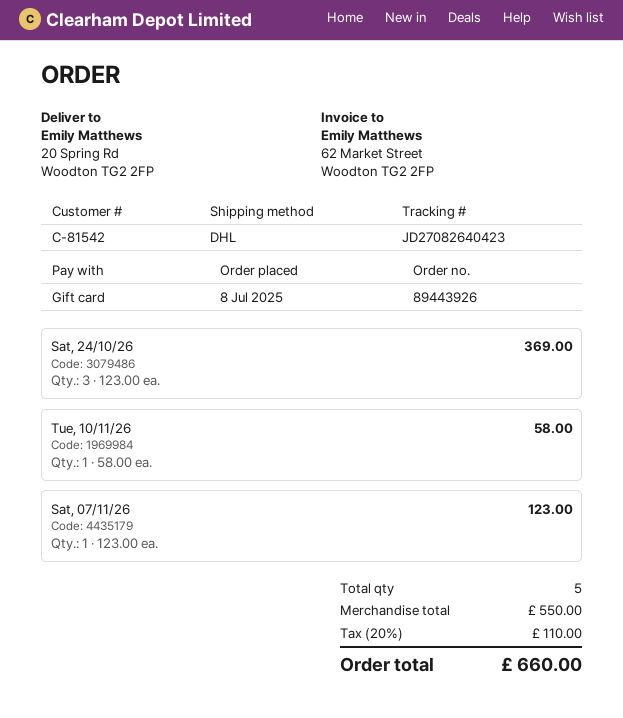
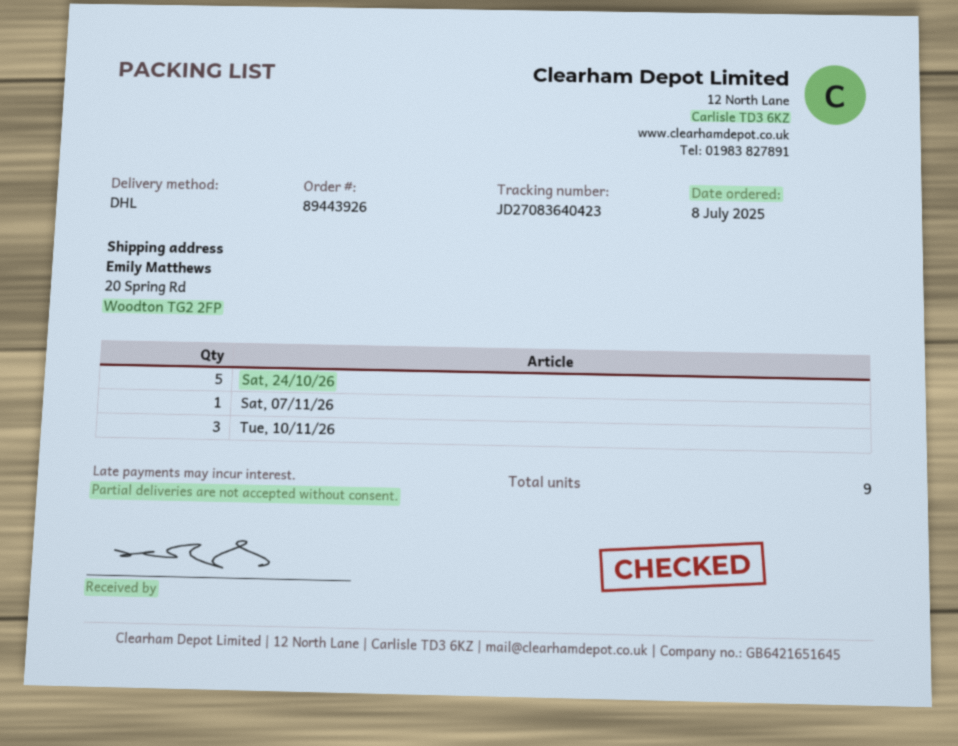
tracking number: JD27082640423 -> JD27083640423
Sat, 24/10/26: 3 -> 5
Tue, 10/11/26: 1 -> 3
total quantity: 5 -> 9

